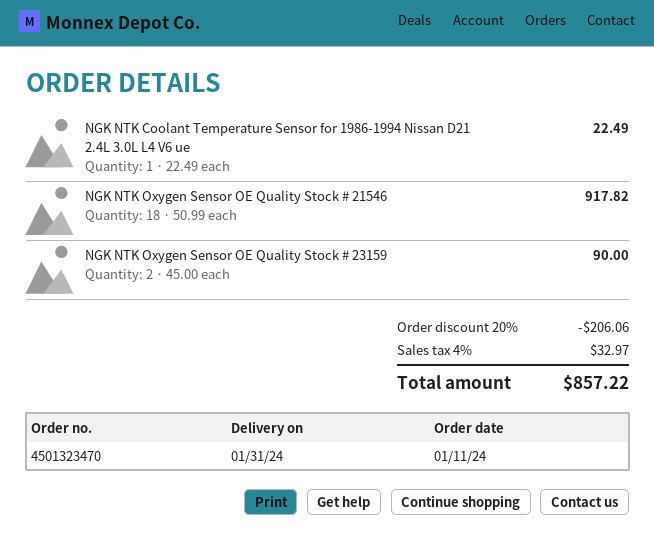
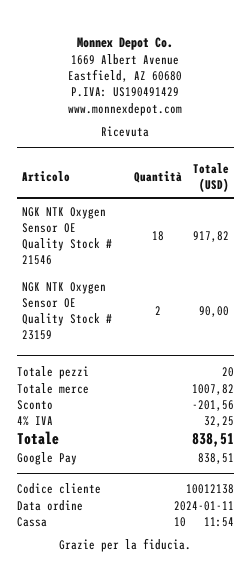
NGK NTK Coolant Temperature Sensor for 1986-1994 Nissan D21 2.4L 3.0L L4 V6 ue: 1 for 22.49 -> none
discount: 206.06 -> 201.56
tax: 4% = 32.97 -> 4% = 32.25
total: 857.22 -> 838.51

